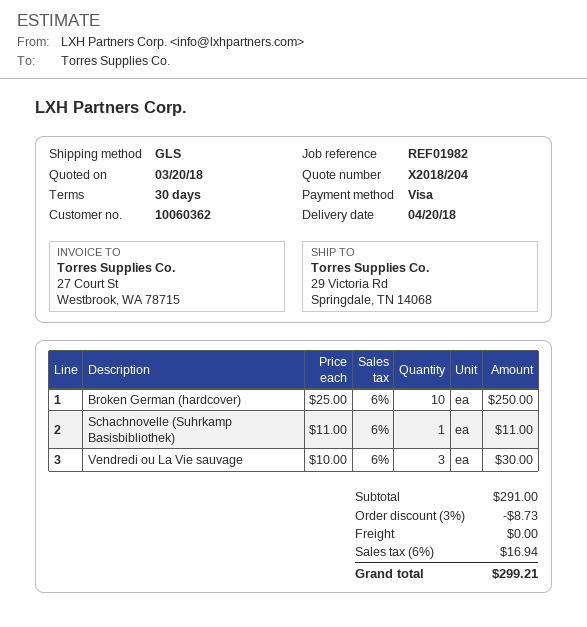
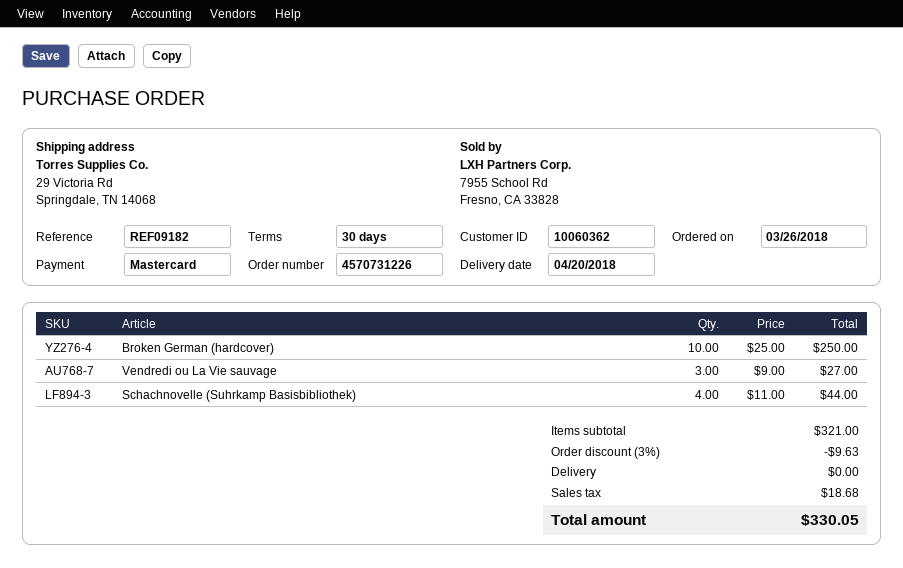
reference: REF01982 -> REF09182
payment method: Visa -> Mastercard
Schachnovelle (Suhrkamp Basisbibliothek): 1 x 11.00 = 11.00 -> 4 x 11.00 = 44.00
Vendredi ou La Vie sauvage: 3 x 10.00 = 30.00 -> 3 x 9.00 = 27.00
subtotal: 291.00 -> 321.00
discount: 3% = 8.73 -> 3% = 9.63
tax: 16.94 -> 18.68
total: 299.21 -> 330.05

